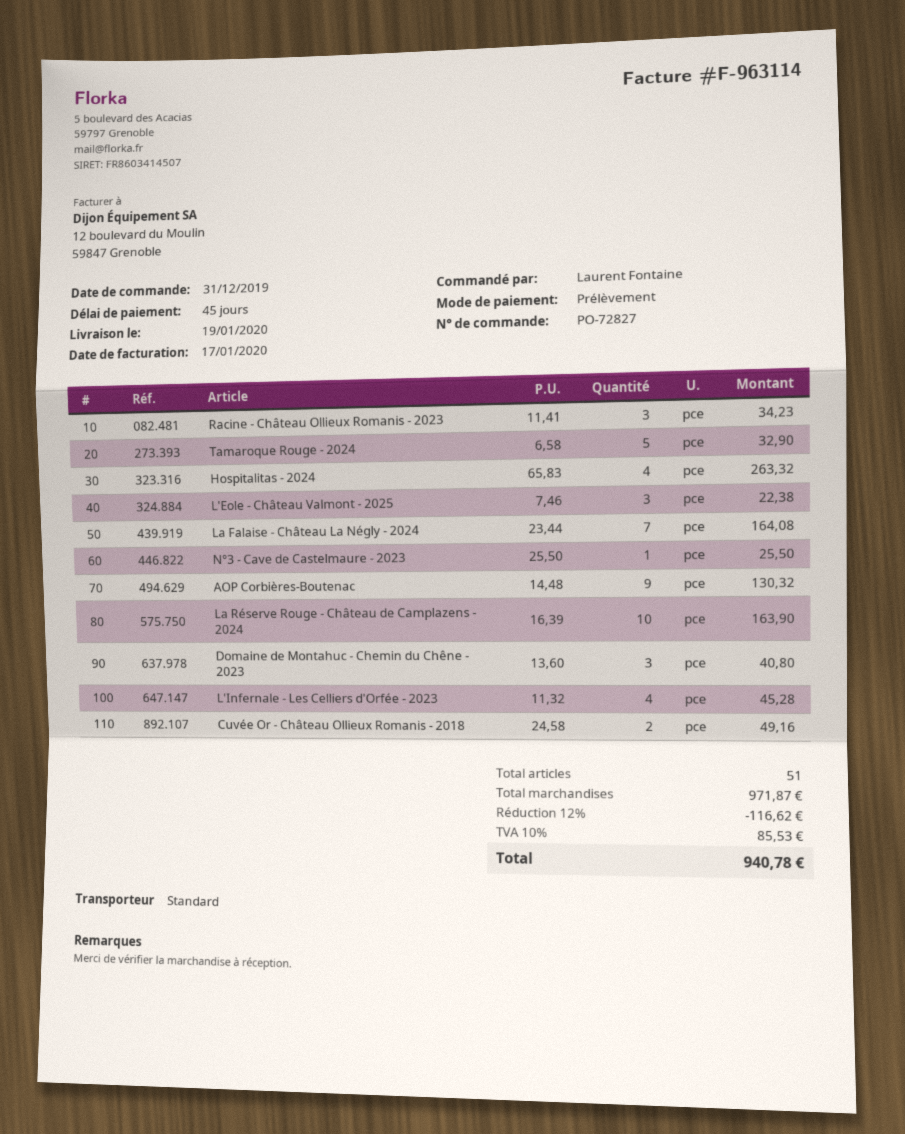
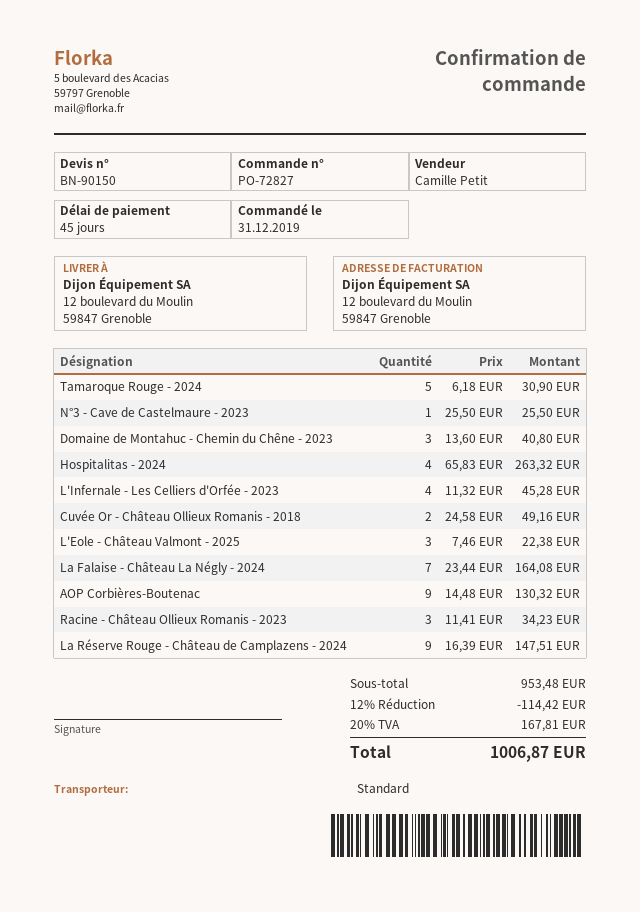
Tamaroque Rouge - 2024: 5 x 6.58 = 32.90 -> 5 x 6.18 = 30.90
La Réserve Rouge - Château de Camplazens - 2024: 10 x 16.39 = 163.90 -> 9 x 16.39 = 147.51
subtotal: 971.87 -> 953.48
discount: 12% = 116.62 -> 12% = 114.42
tax: 10% = 85.53 -> 20% = 167.81
total: 940.78 -> 1006.87

